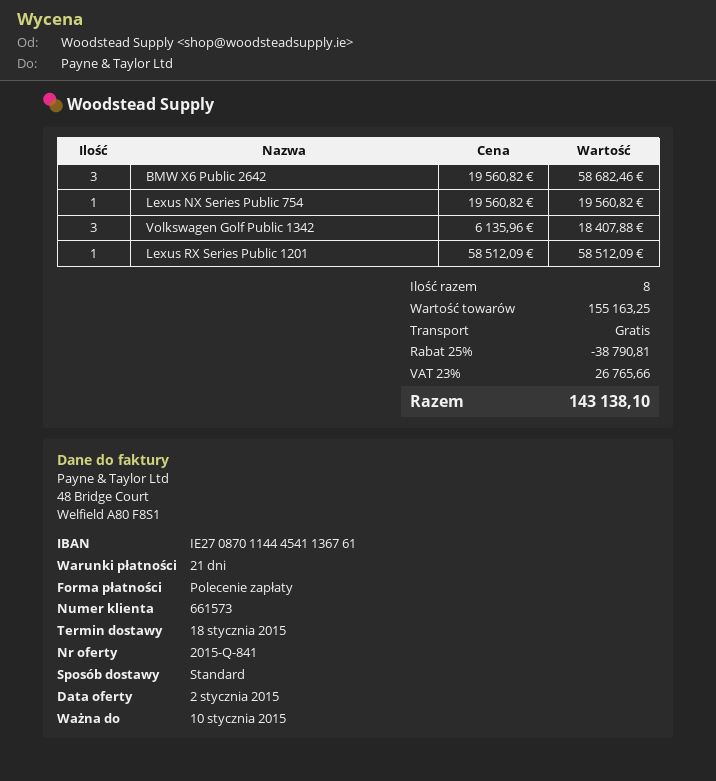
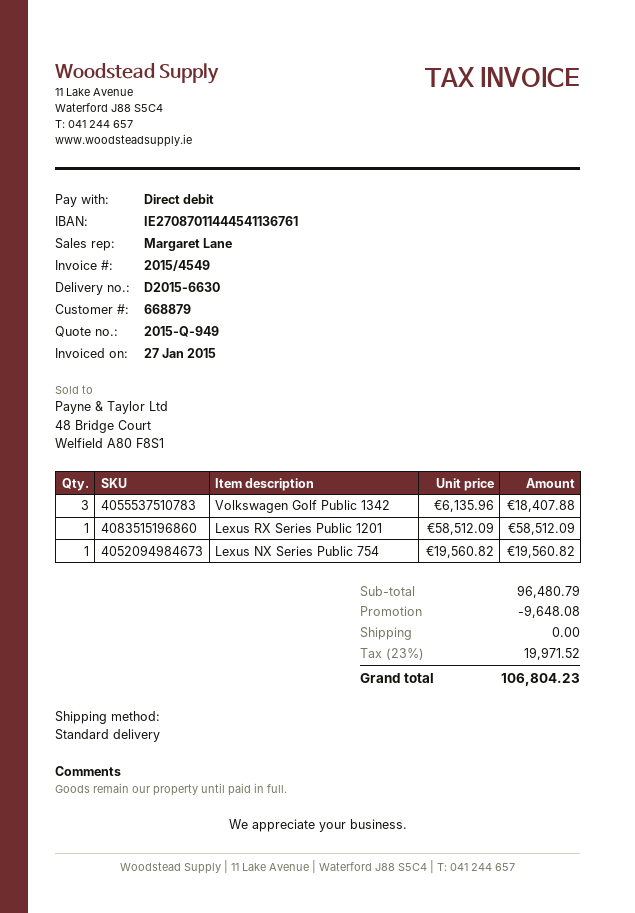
quote number: 2015-Q-841 -> 2015-Q-949
customer number: 661573 -> 668879
BMW X6 Public 2642: 3 x 19560.82 = 58682.46 -> none
subtotal: 155163.25 -> 96480.79
discount: 38790.81 -> 9648.08
tax: 23% = 26765.66 -> 23% = 19971.52
total: 143138.10 -> 106804.23

